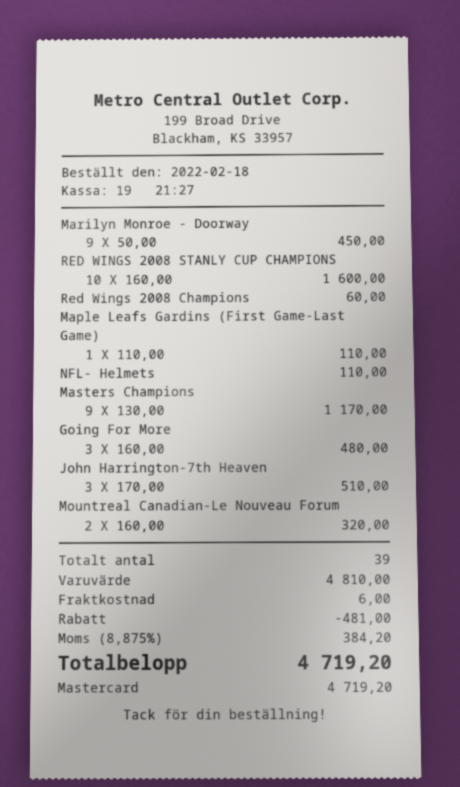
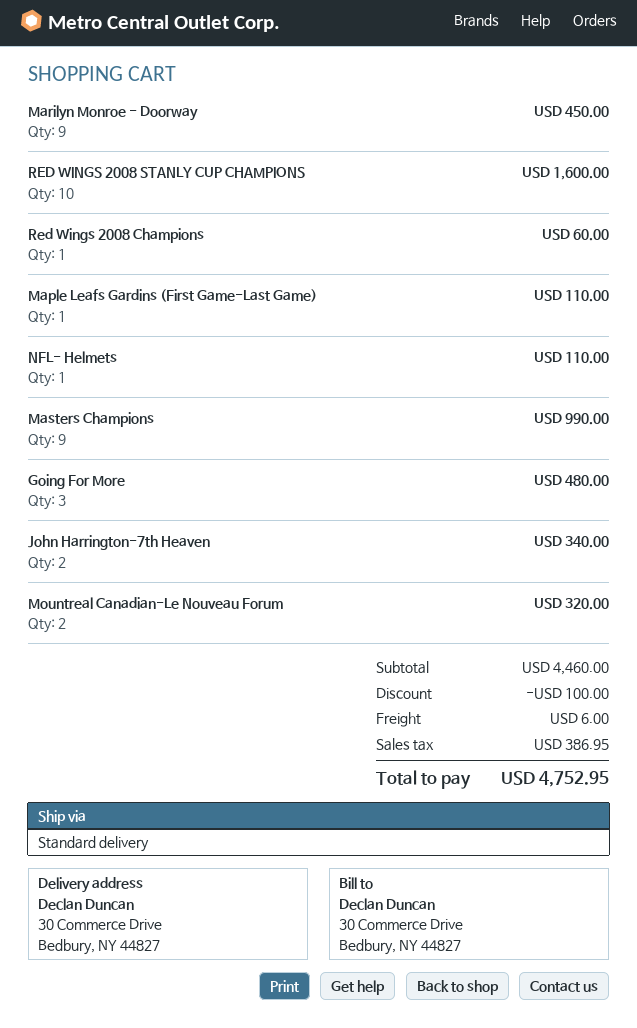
Masters Champions: 9 for 1170.00 -> 9 for 990.00
John Harrington-7th Heaven: 3 for 510.00 -> 2 for 340.00
subtotal: 4810.00 -> 4460.00
discount: 481.00 -> 100.00
tax: 384.20 -> 386.95
total: 4719.20 -> 4752.95

